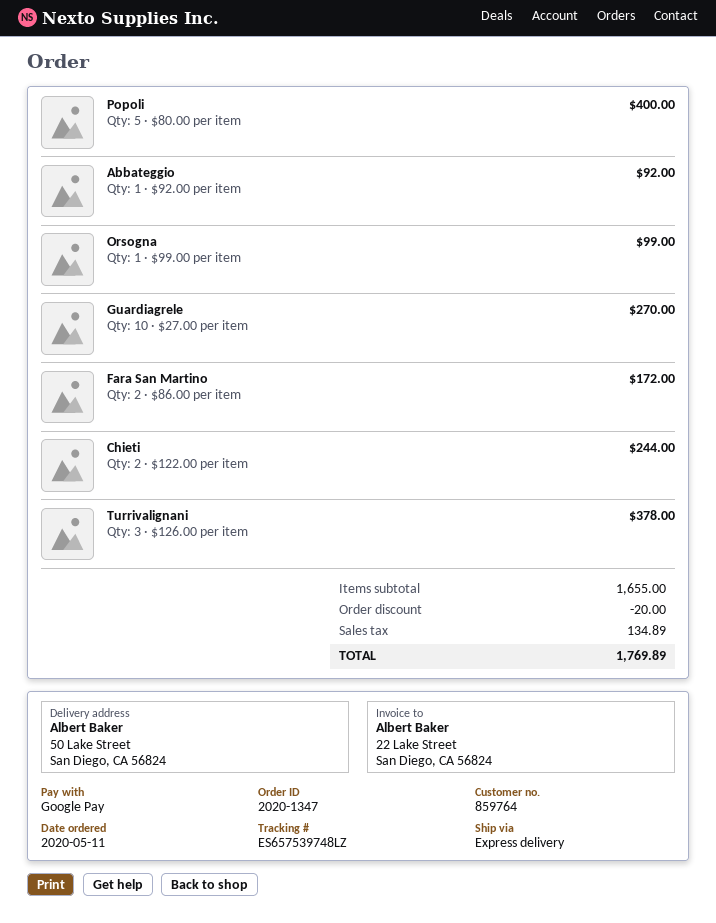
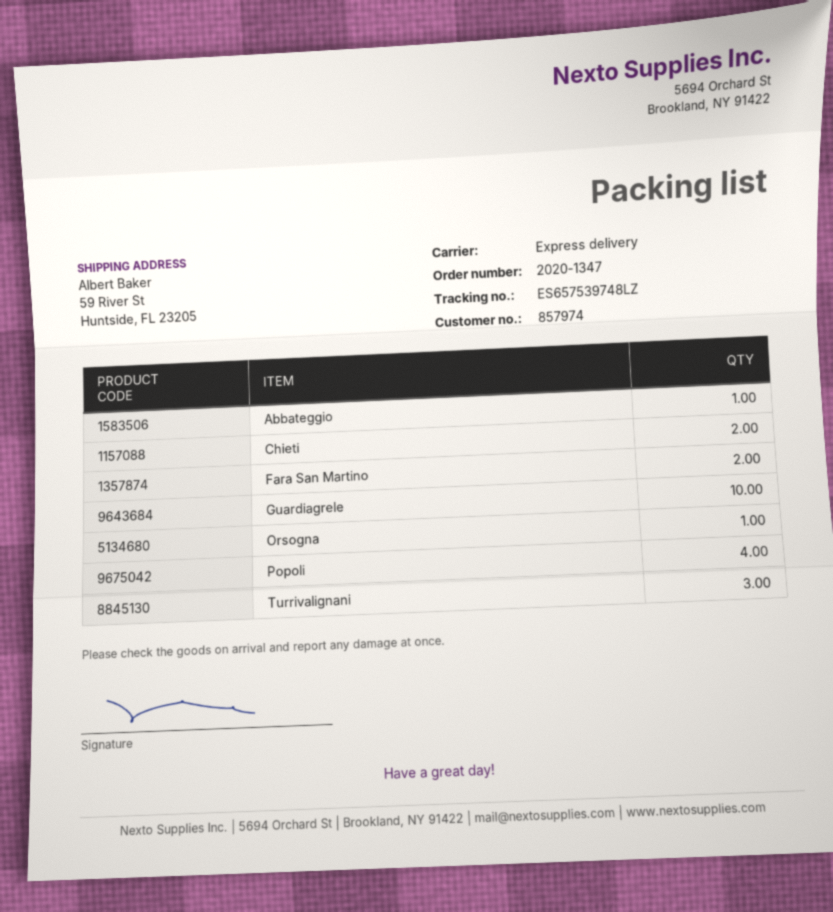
customer number: 859764 -> 857974
ship to: 50 Lake Street, San Diego, CA 56824 -> 59 River St, Huntside, FL 23205
Popoli: 5 -> 4

